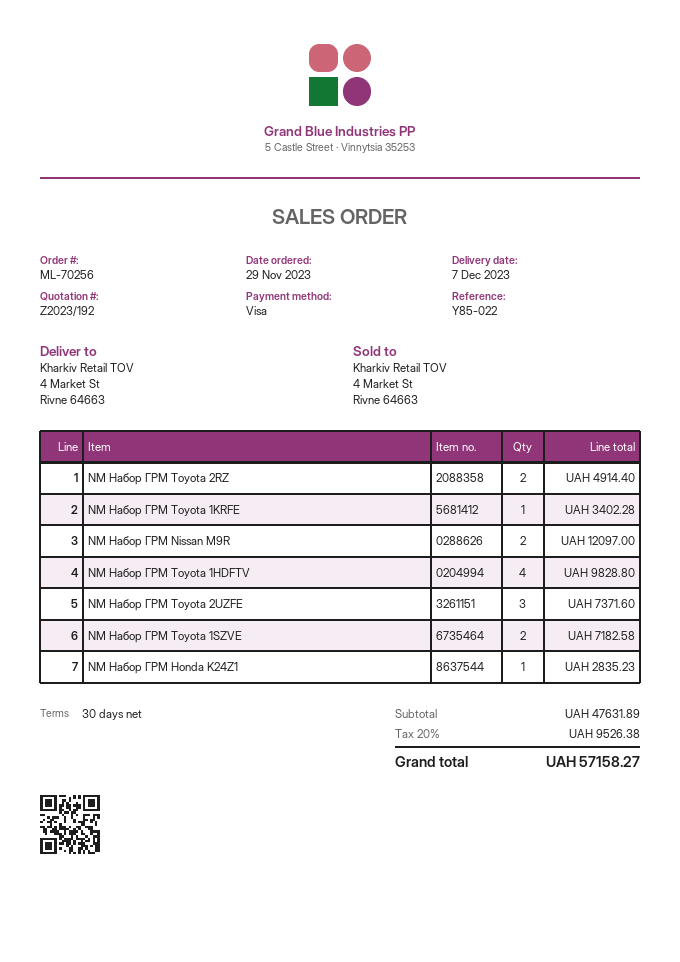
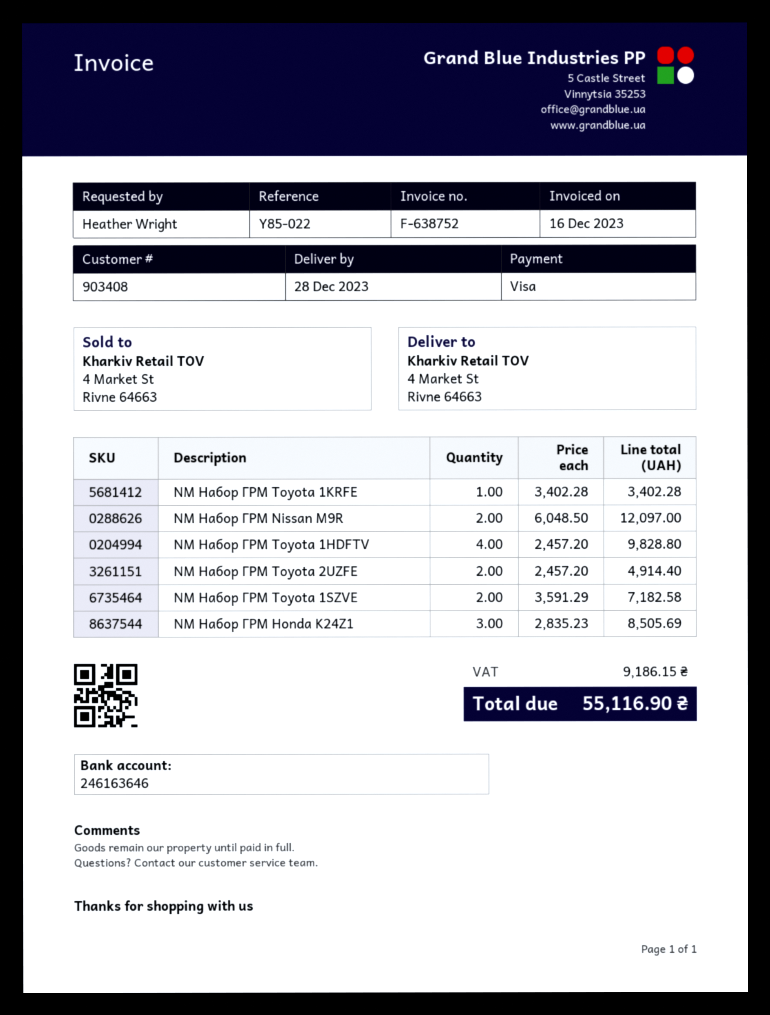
delivery date: 2023-12-07 -> 2023-12-28
NM Набор ГРМ Toyota 2RZ: 2 for 4914.40 -> none
NM Набор ГРМ Toyota 2UZFE: 3 for 7371.60 -> 2 for 4914.40
NM Набор ГРМ Honda K24Z1: 1 for 2835.23 -> 3 for 8505.69
tax: 9526.38 -> 9186.15
total: 57158.27 -> 55116.90

